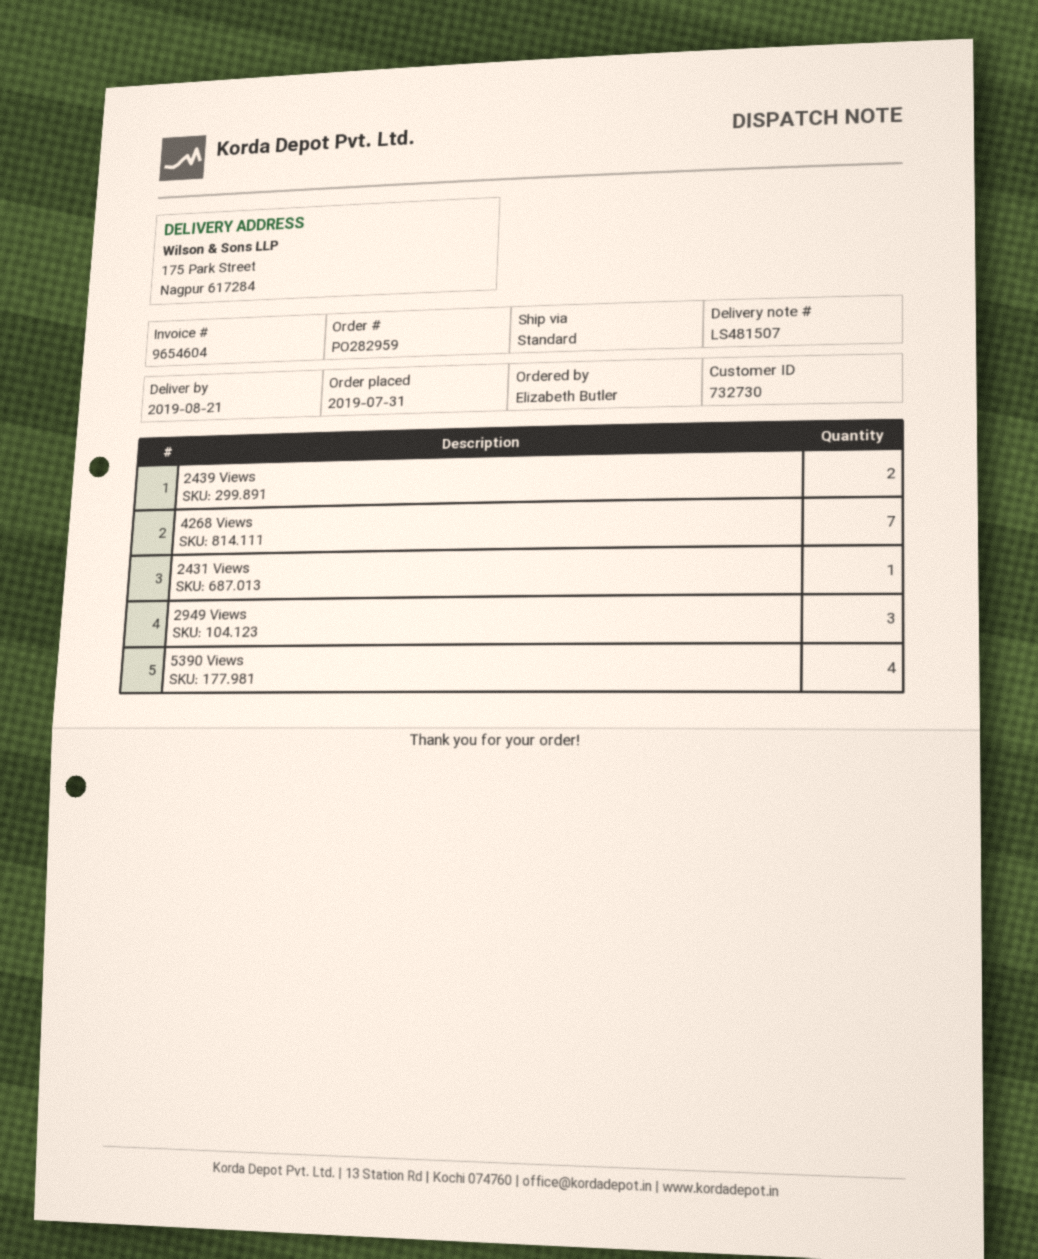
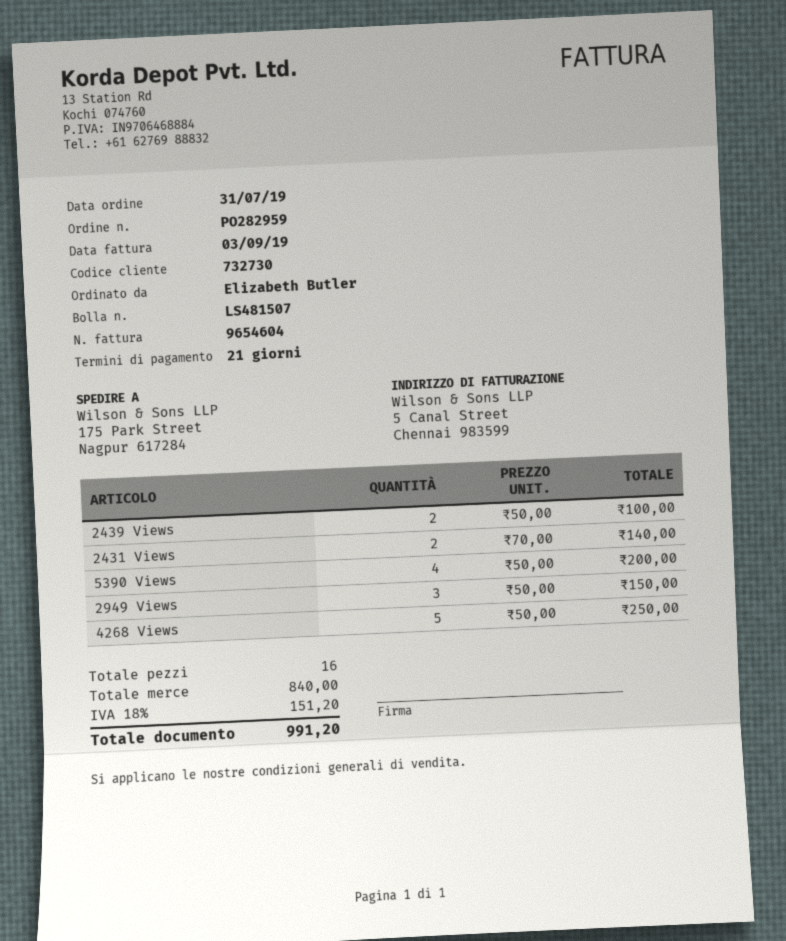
4268 Views: 7 -> 5
2431 Views: 1 -> 2

